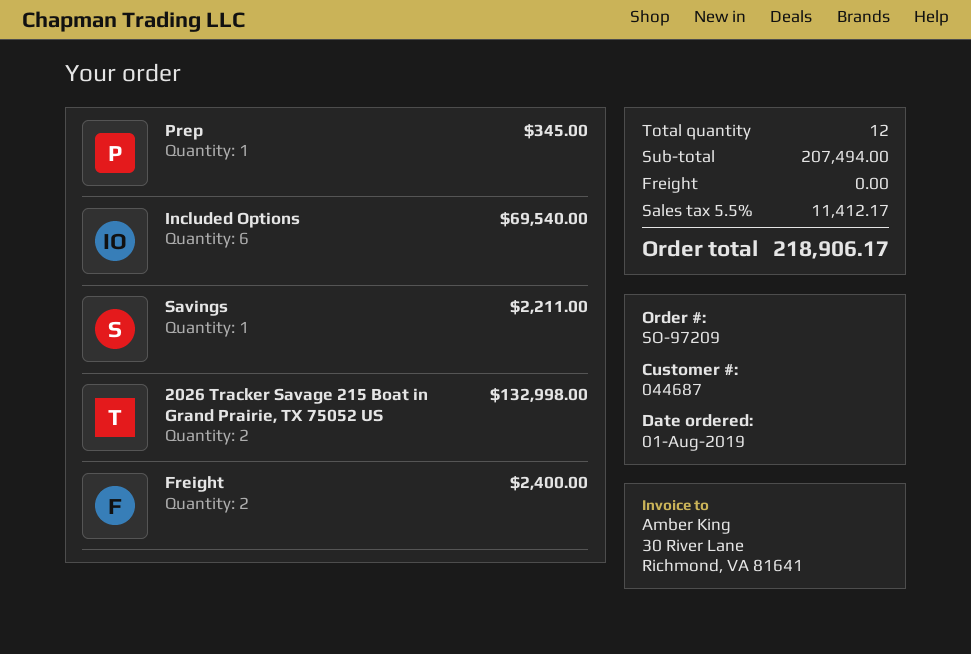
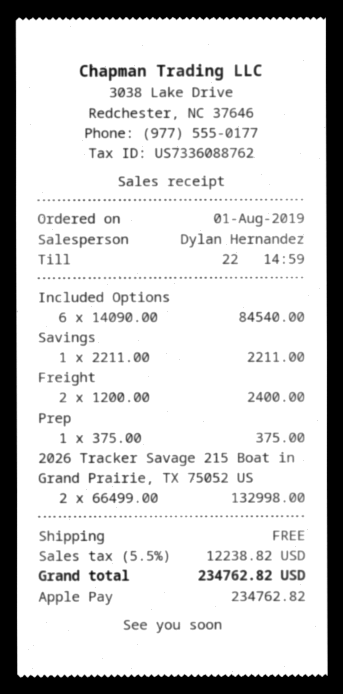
Prep: 1 for 345.00 -> 1 for 375.00
Included Options: 6 for 69540.00 -> 6 for 84540.00
tax: 5.5% = 11412.17 -> 5.5% = 12238.82
total: 218906.17 -> 234762.82

